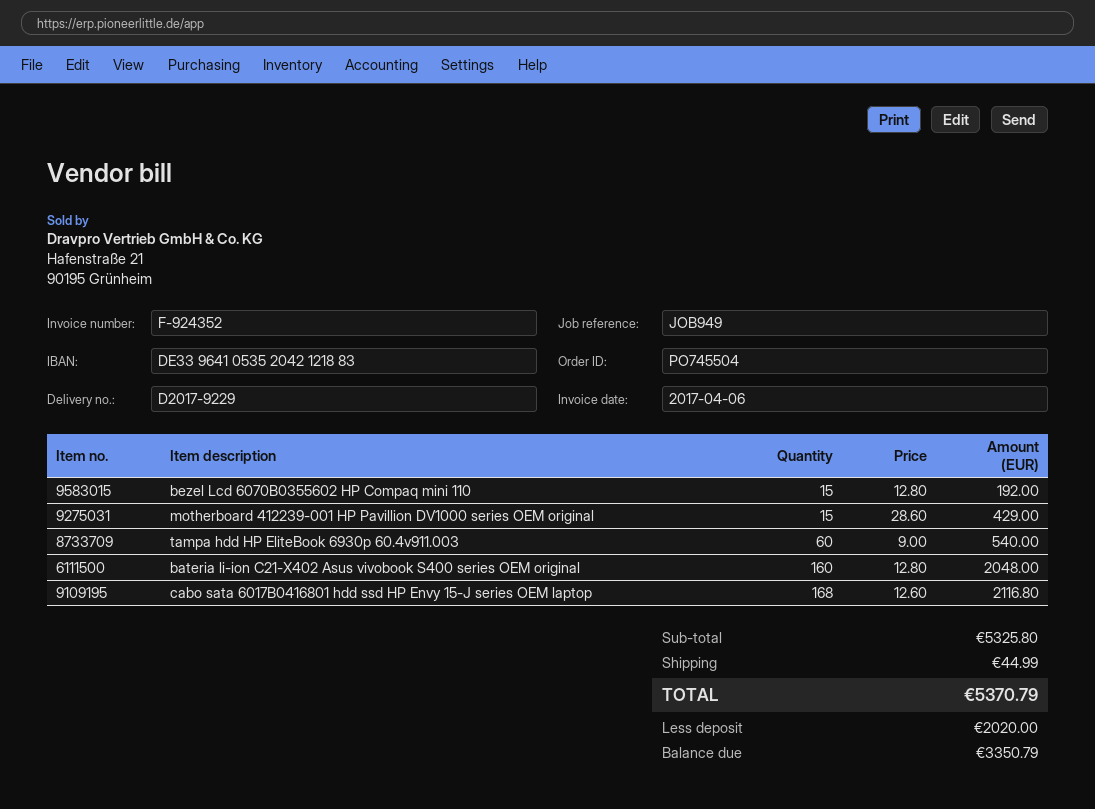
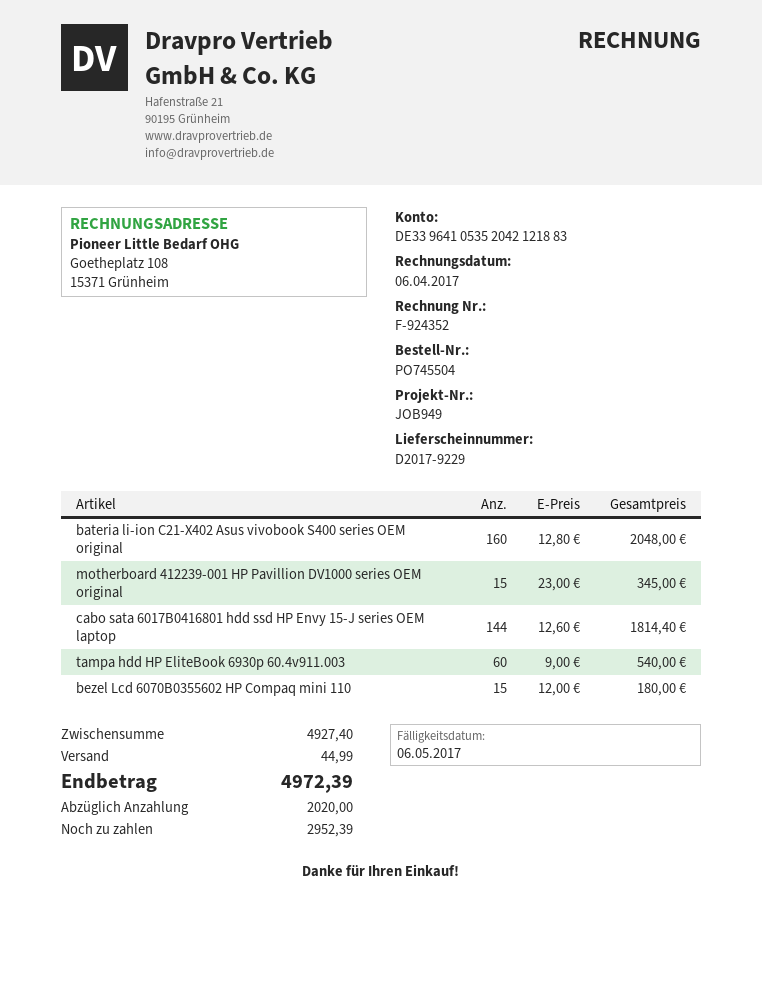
bezel Lcd 6070B0355602 HP Compaq mini 110: 15 x 12.80 = 192.00 -> 15 x 12.00 = 180.00
motherboard 412239-001 HP Pavillion DV1000 series OEM original: 15 x 28.60 = 429.00 -> 15 x 23.00 = 345.00
cabo sata 6017B0416801 hdd ssd HP Envy 15-J series OEM laptop: 168 x 12.60 = 2116.80 -> 144 x 12.60 = 1814.40
subtotal: 5325.80 -> 4927.40
total: 5370.79 -> 4972.39
balance: 3350.79 -> 2952.39

